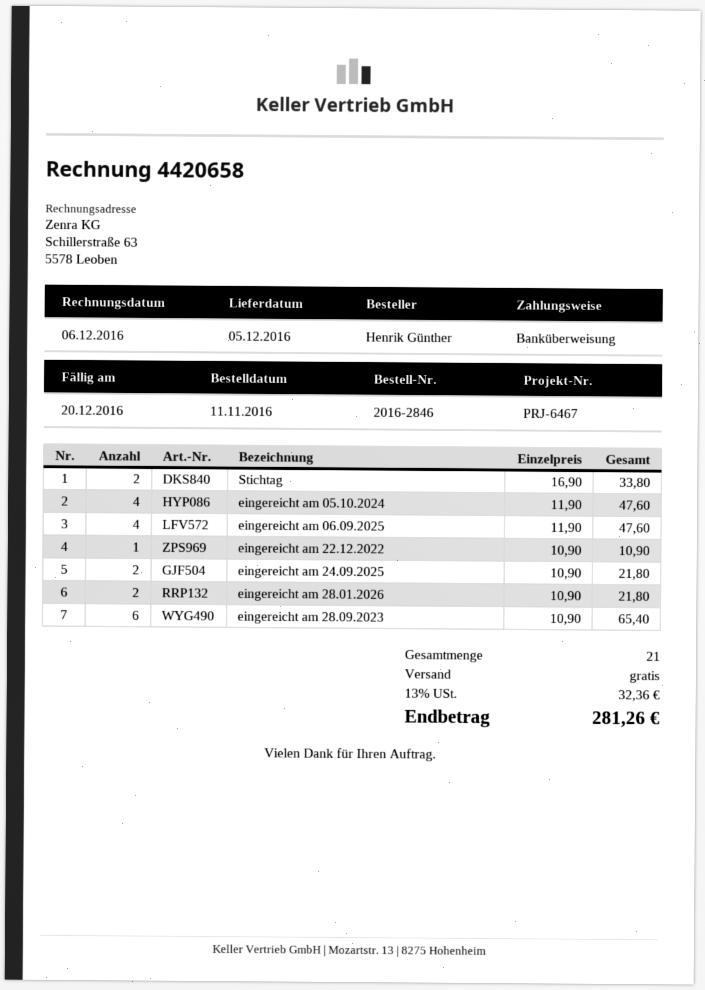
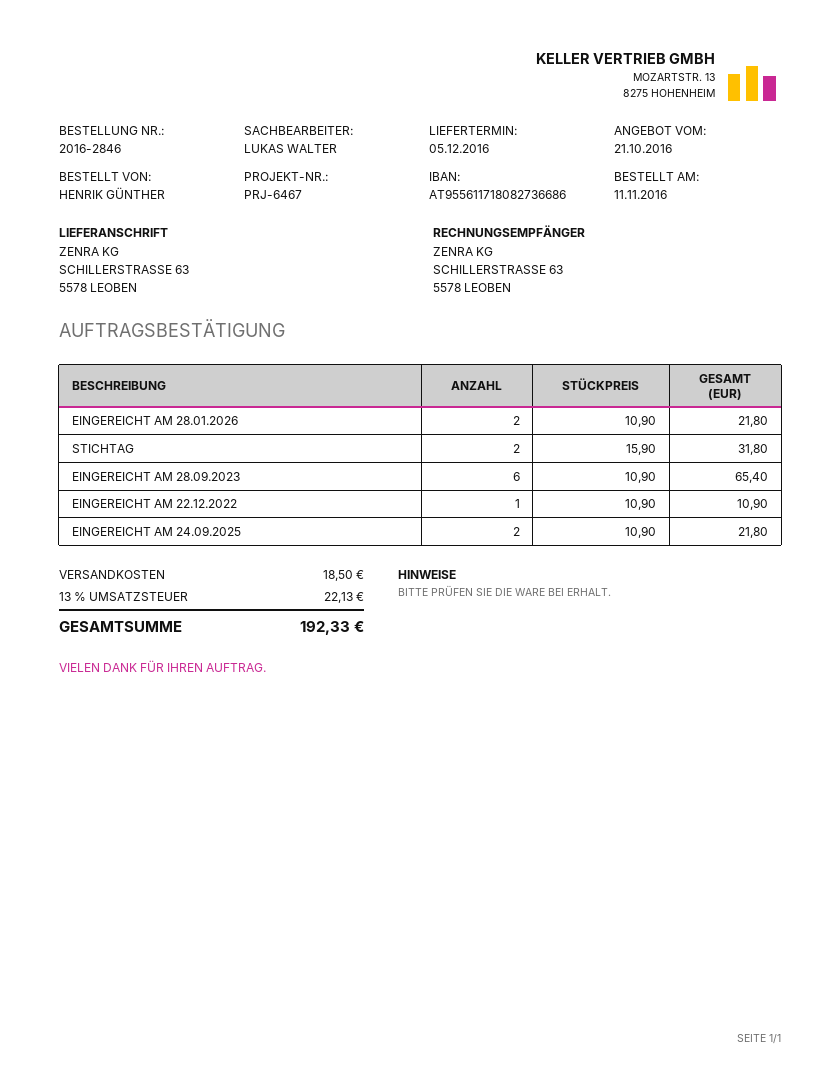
Stichtag: 2 x 16.90 = 33.80 -> 2 x 15.90 = 31.80
eingereicht am 05.10.2024: 4 x 11.90 = 47.60 -> none
eingereicht am 06.09.2025: 4 x 11.90 = 47.60 -> none
shipping: 0.00 -> 18.50
tax: 13% = 32.36 -> 13% = 22.13
total: 281.26 -> 192.33

